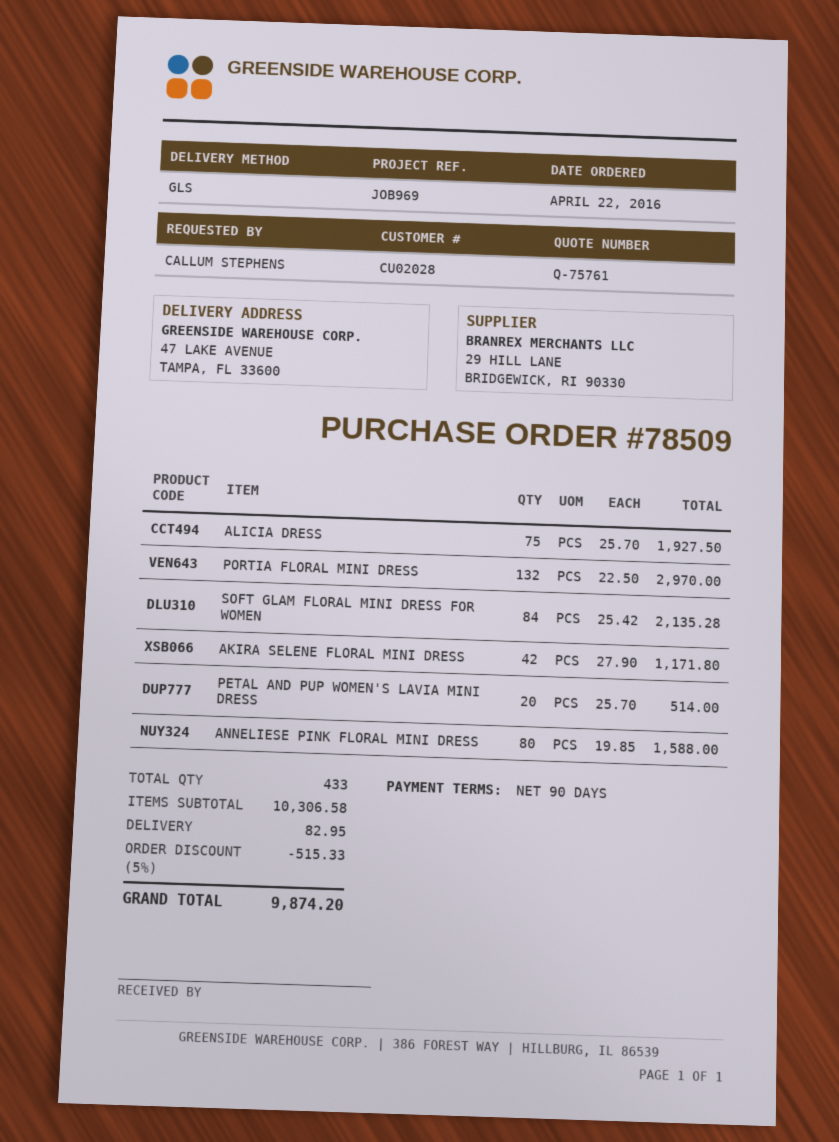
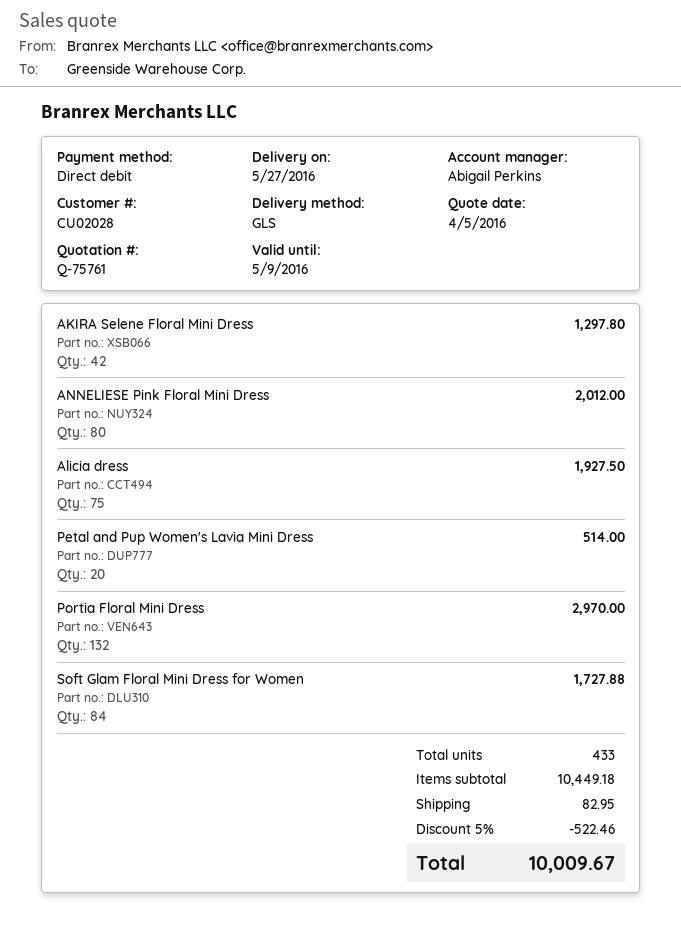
SOFT GLAM FLORAL MINI DRESS FOR WOMEN: 84 for 2135.28 -> 84 for 1727.88
AKIRA SELENE FLORAL MINI DRESS: 42 for 1171.80 -> 42 for 1297.80
ANNELIESE PINK FLORAL MINI DRESS: 80 for 1588.00 -> 80 for 2012.00
subtotal: 10306.58 -> 10449.18
discount: 5% = 515.33 -> 5% = 522.46
total: 9874.20 -> 10009.67

